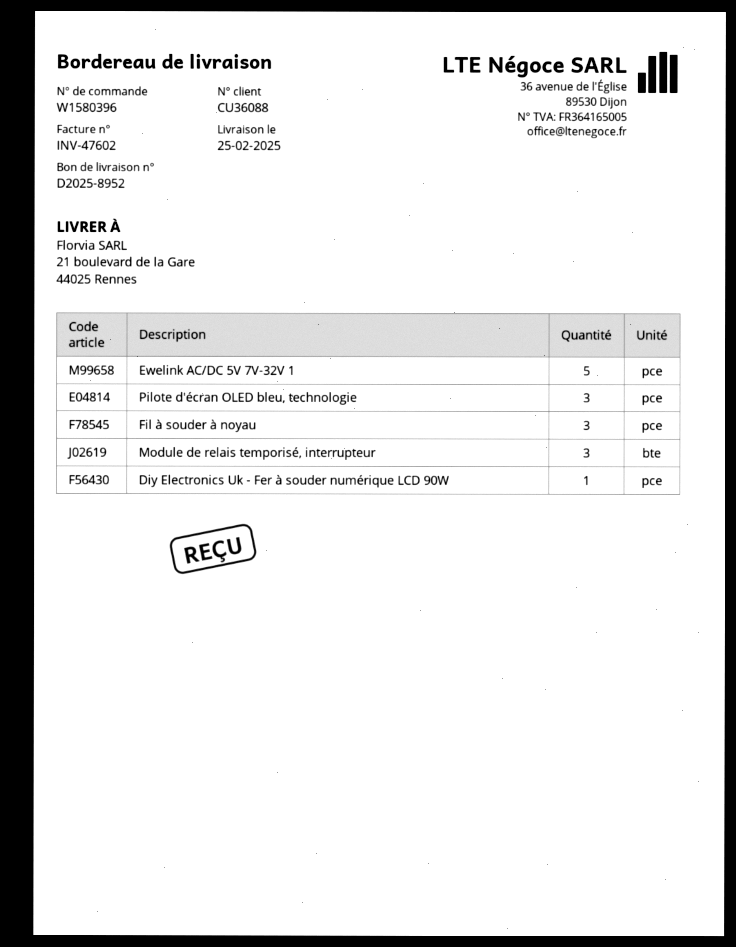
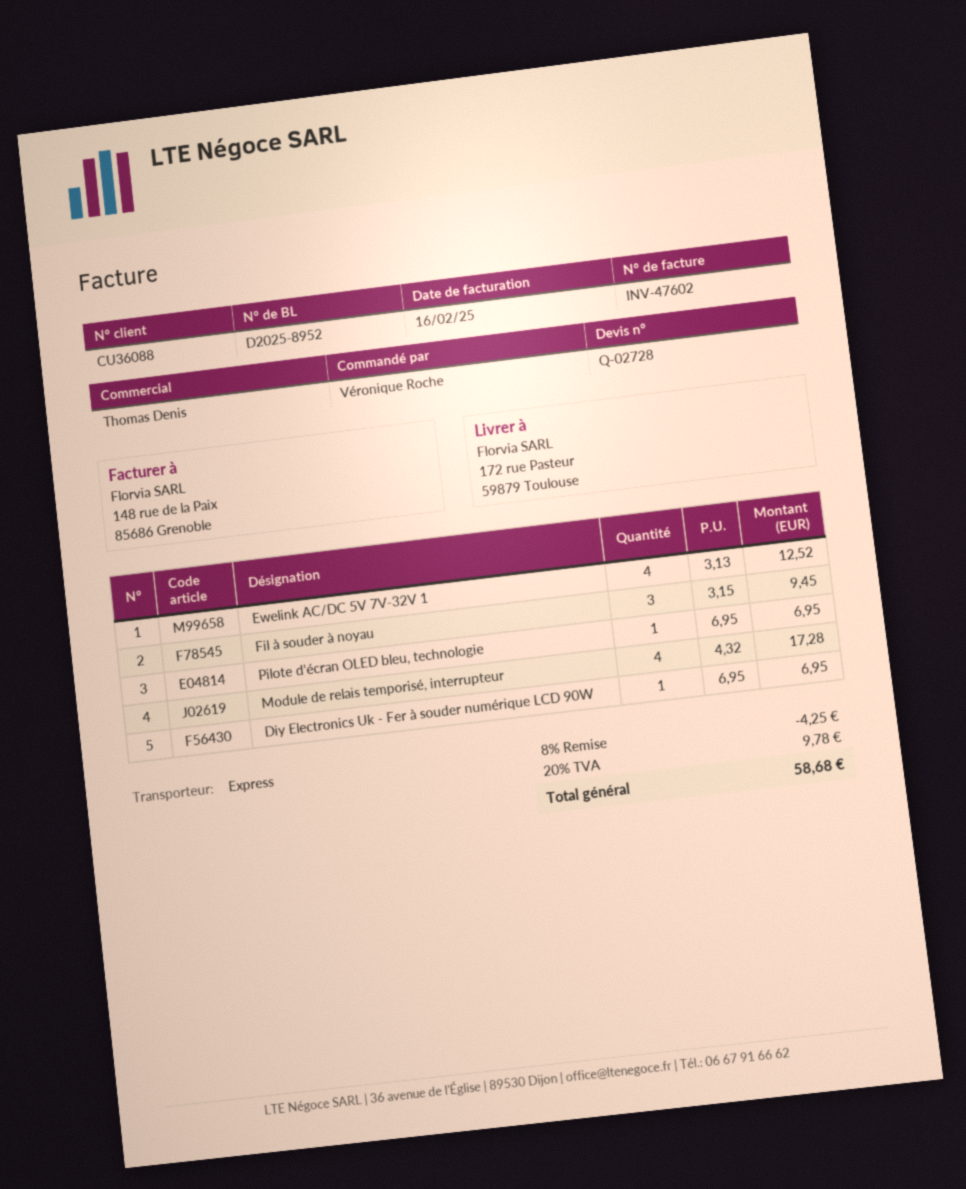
ship to: 21 boulevard de la Gare, 44025 Rennes -> 172 rue Pasteur, 59879 Toulouse
Ewelink AC/DC 5V 7V-32V 1: 5 -> 4
Pilote d'écran OLED bleu, technologie: 3 -> 1
Module de relais temporisé, interrupteur: 3 -> 4

